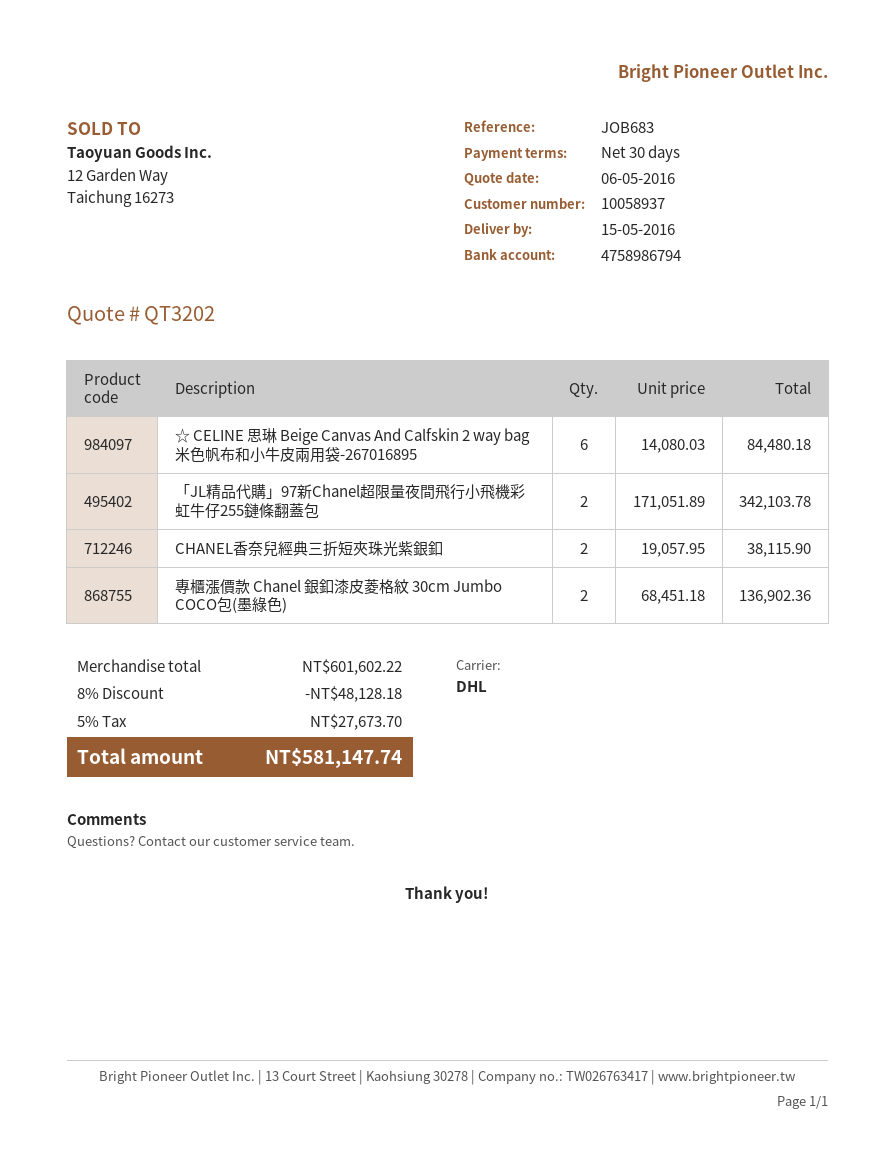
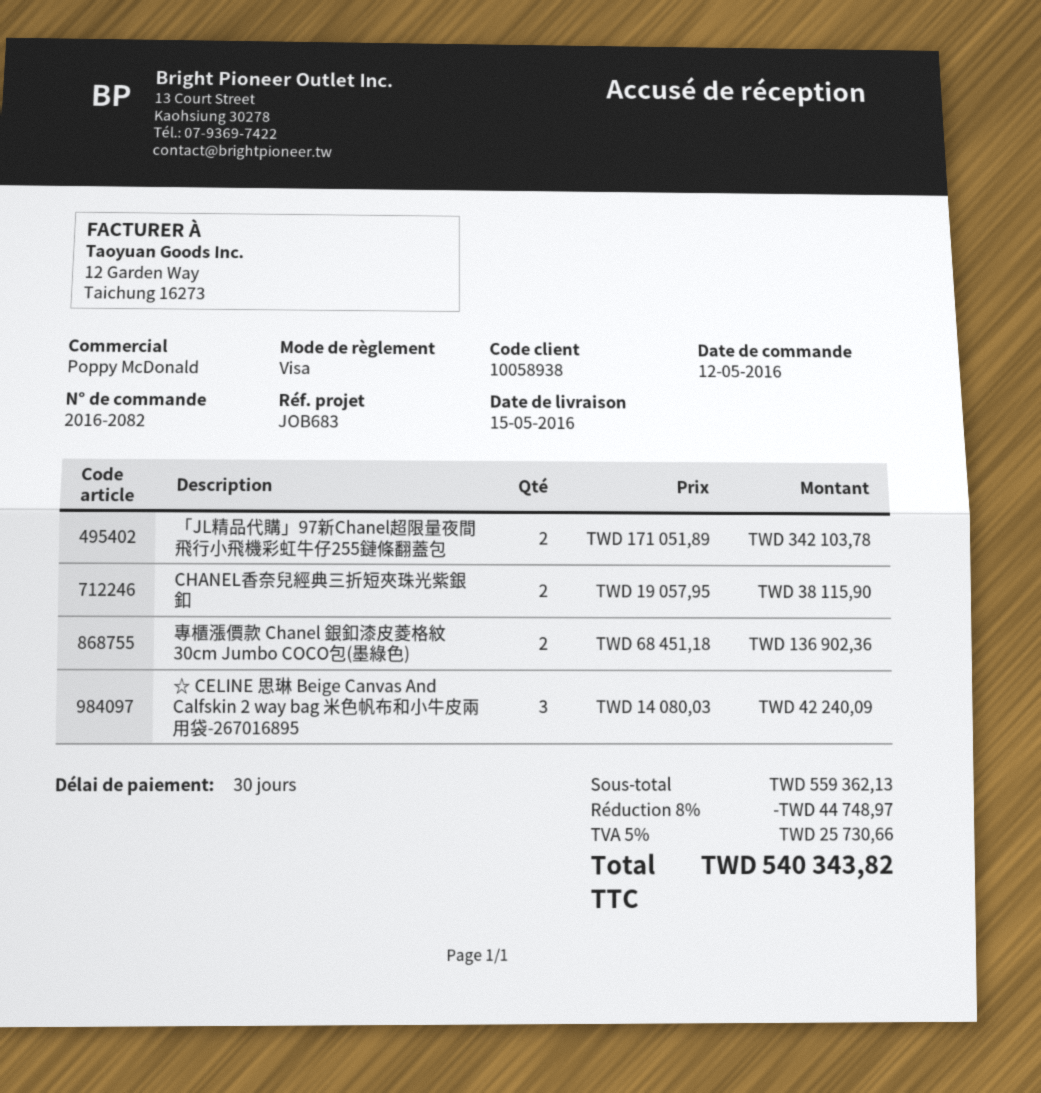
customer number: 10058937 -> 10058938
☆ CELINE 思琳 Beige Canvas And Calfskin 2 way bag 米色帆布和小牛皮兩用袋-267016895: 6 x 14080.03 = 84480.18 -> 3 x 14080.03 = 42240.09
subtotal: 601602.22 -> 559362.13
discount: 8% = 48128.18 -> 8% = 44748.97
tax: 5% = 27673.70 -> 5% = 25730.66
total: 581147.74 -> 540343.82

